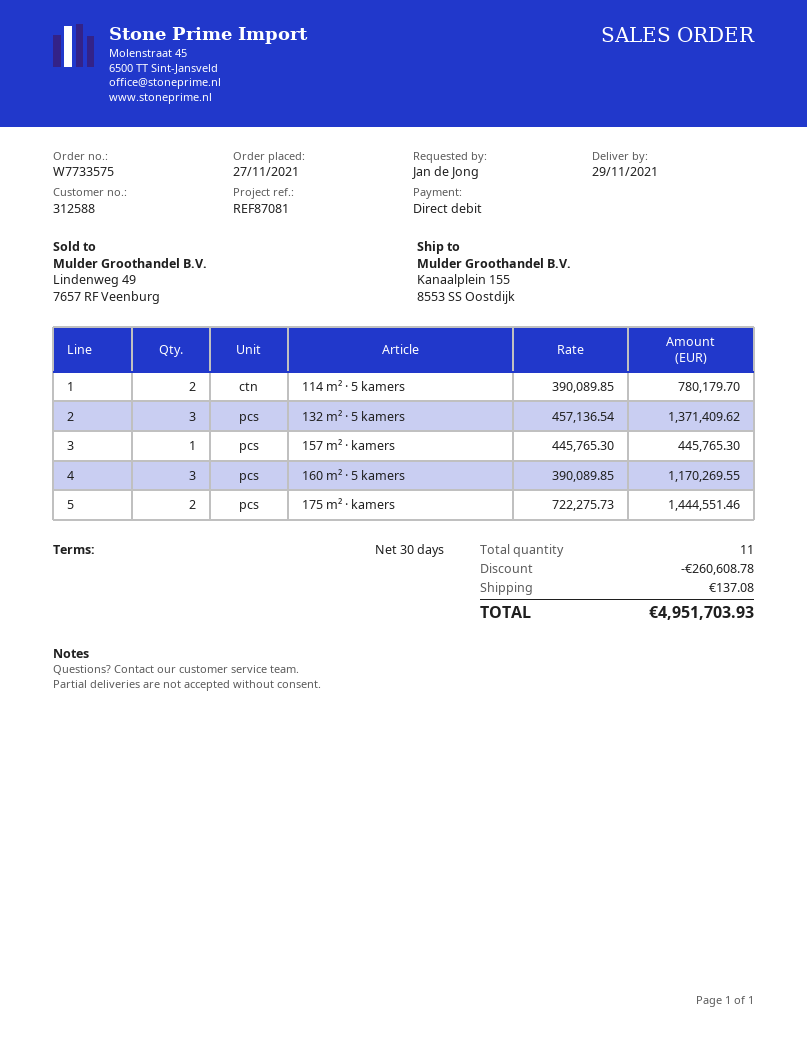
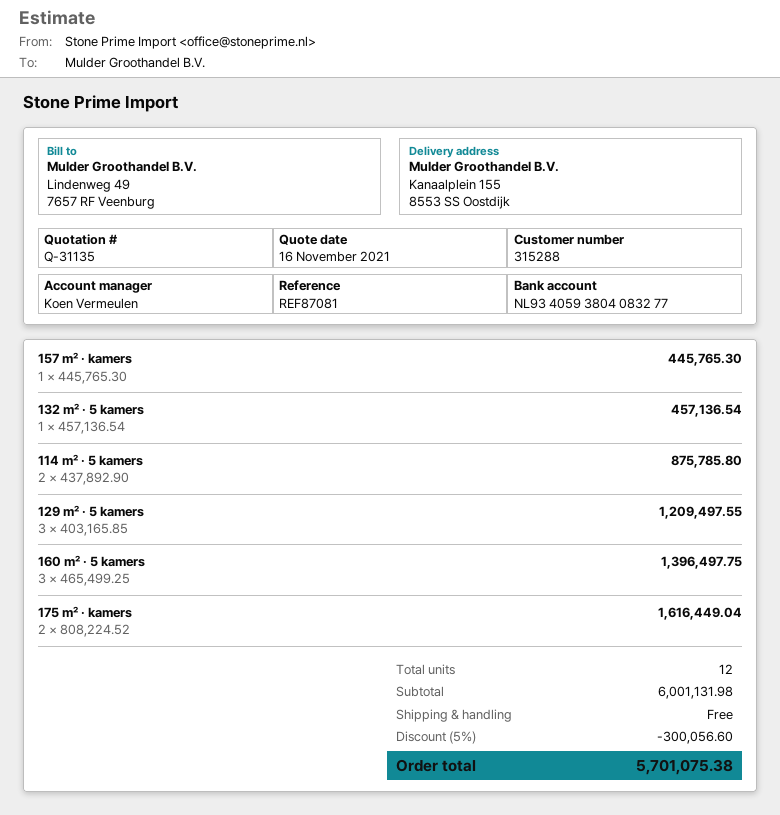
customer number: 312588 -> 315288
114 m² · 5 kamers: 2 x 390089.85 = 780179.70 -> 2 x 437892.90 = 875785.80
132 m² · 5 kamers: 3 x 457136.54 = 1371409.62 -> 1 x 457136.54 = 457136.54
160 m² · 5 kamers: 3 x 390089.85 = 1170269.55 -> 3 x 465499.25 = 1396497.75
175 m² · kamers: 2 x 722275.73 = 1444551.46 -> 2 x 808224.52 = 1616449.04
129 m² · 5 kamers: none -> 3 x 403165.85 = 1209497.55
total quantity: 11 -> 12
discount: 260608.78 -> 300056.60
shipping: 137.08 -> 0.00
total: 4951703.93 -> 5701075.38

